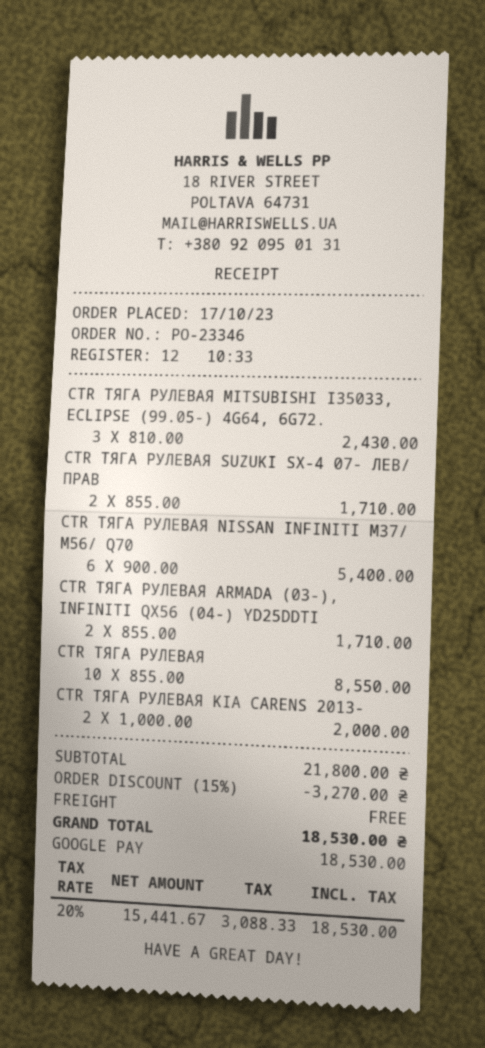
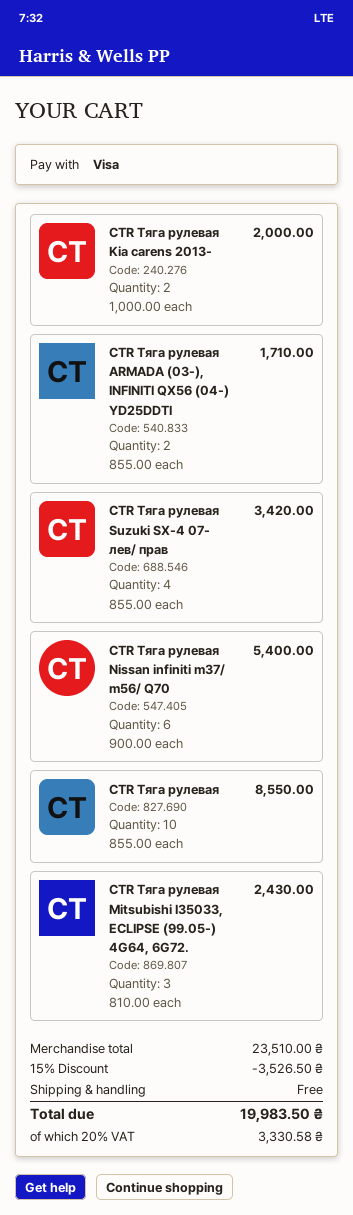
payment method: Google Pay -> Visa
CTR ТЯГА РУЛЕВАЯ SUZUKI SX-4 07- ЛЕВ/ ПРАВ: 2 x 855.00 = 1710.00 -> 4 x 855.00 = 3420.00
subtotal: 21800.00 -> 23510.00
discount: 15% = 3270.00 -> 15% = 3526.50
tax: 20% = 3088.33 -> 20% = 3330.58
total: 18530.00 -> 19983.50

